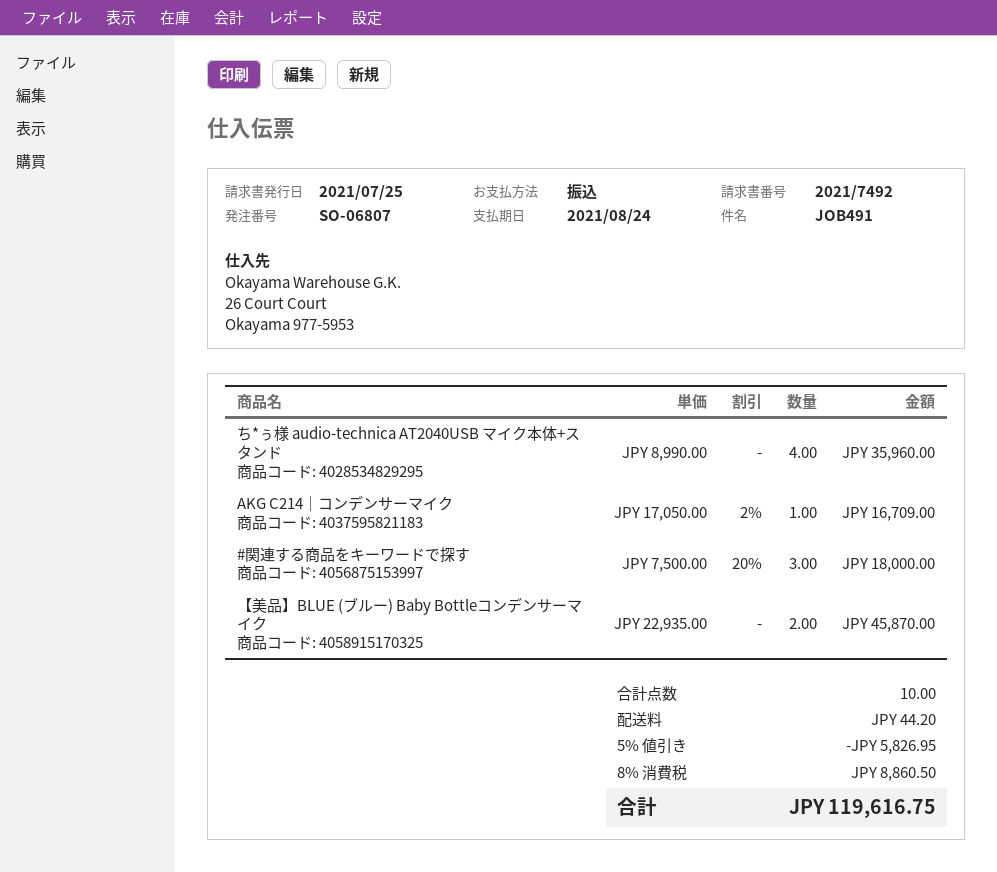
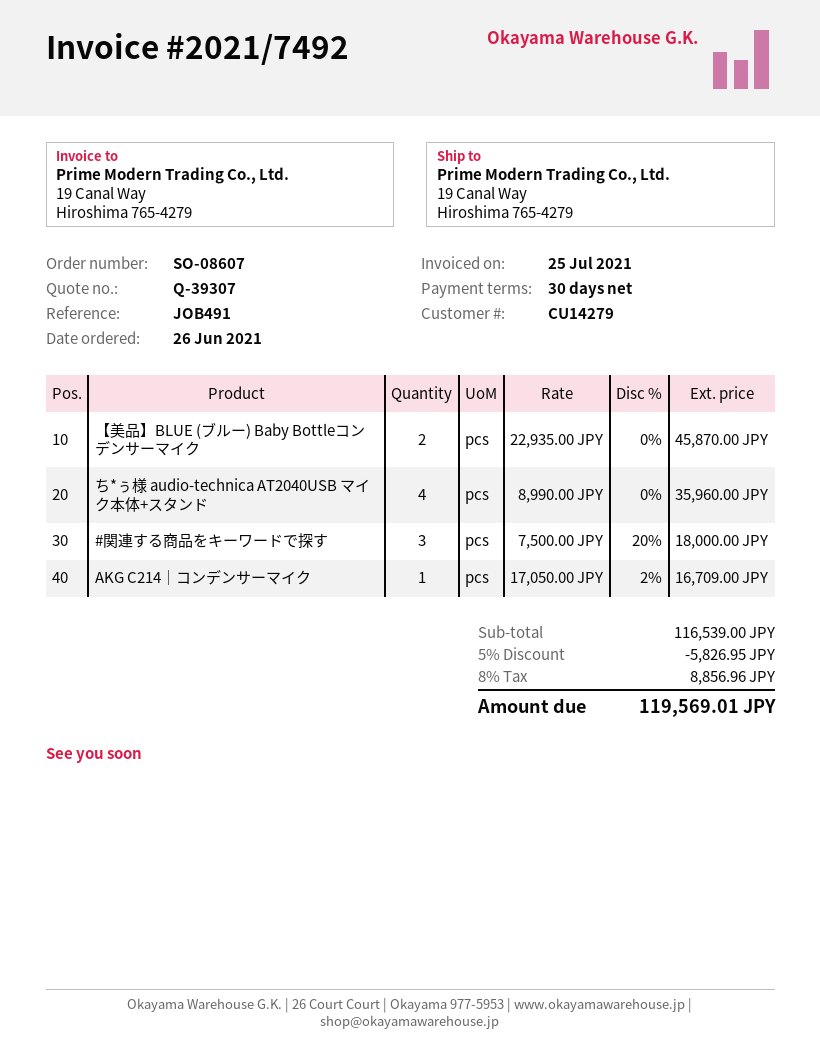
order number: SO-06807 -> SO-08607
shipping: 44.20 -> none
tax: 8% = 8860.50 -> 8% = 8856.96
total: 119616.75 -> 119569.01

